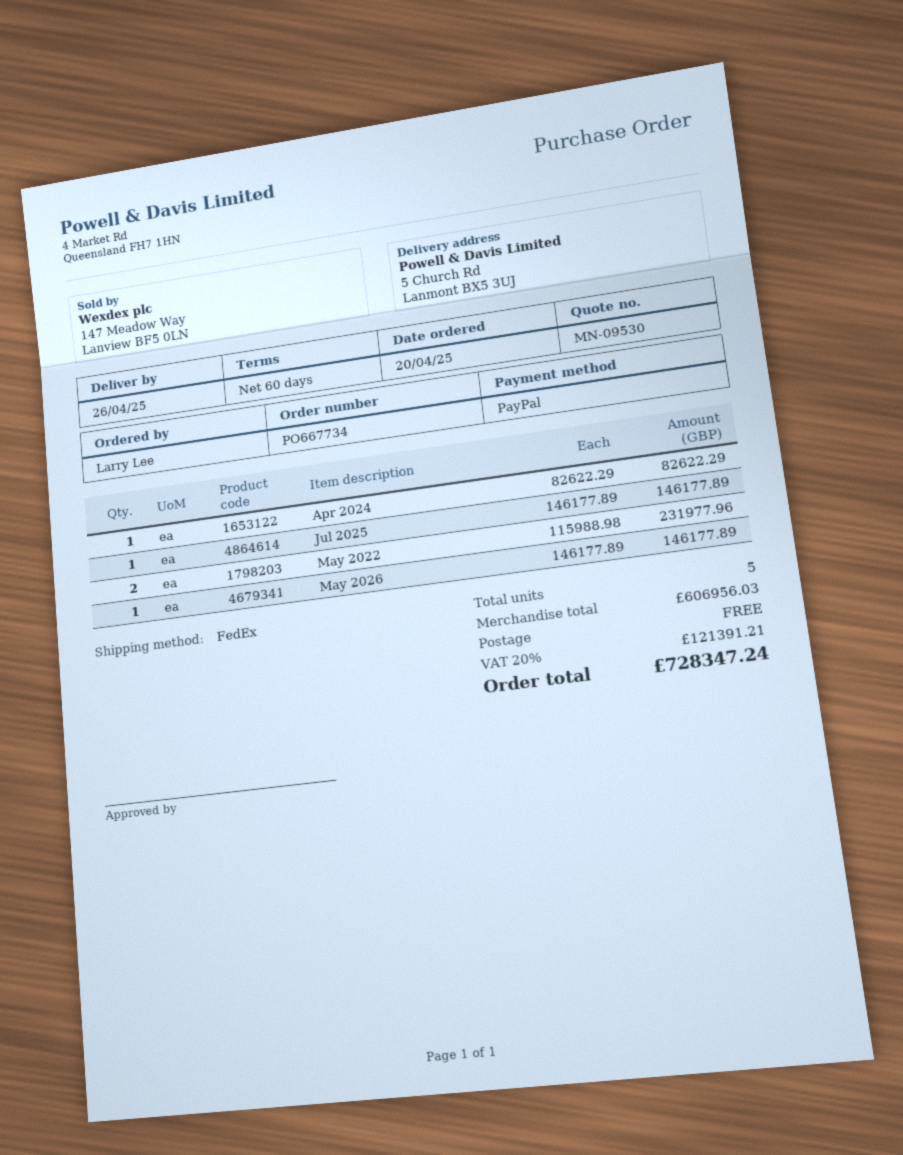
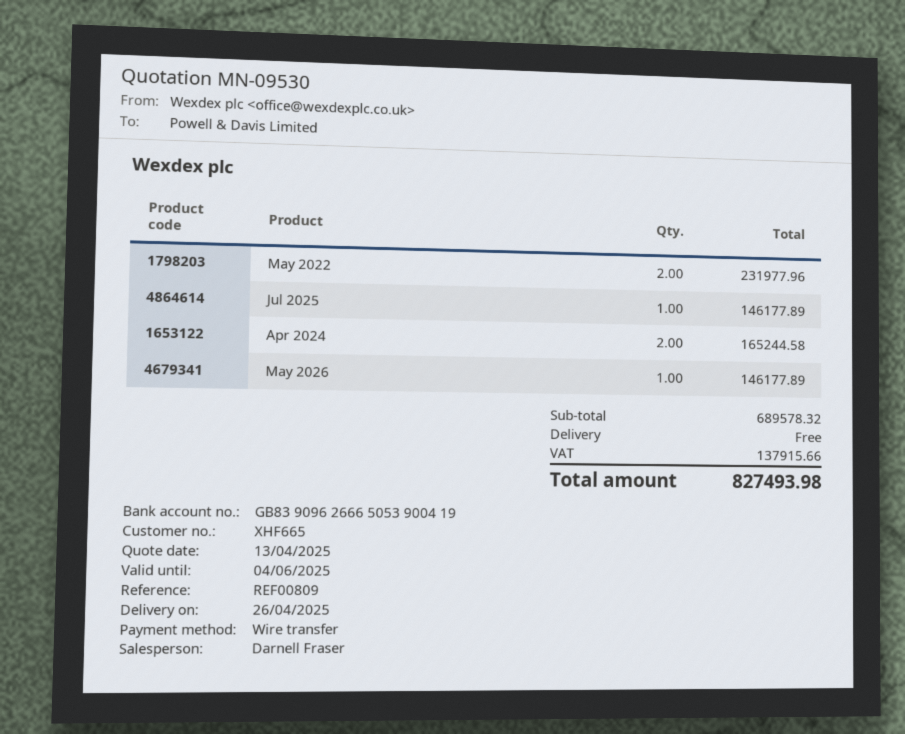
payment method: PayPal -> bank transfer
Apr 2024: 1 for 82622.29 -> 2 for 165244.58
subtotal: 606956.03 -> 689578.32
tax: 121391.21 -> 137915.66
total: 728347.24 -> 827493.98

